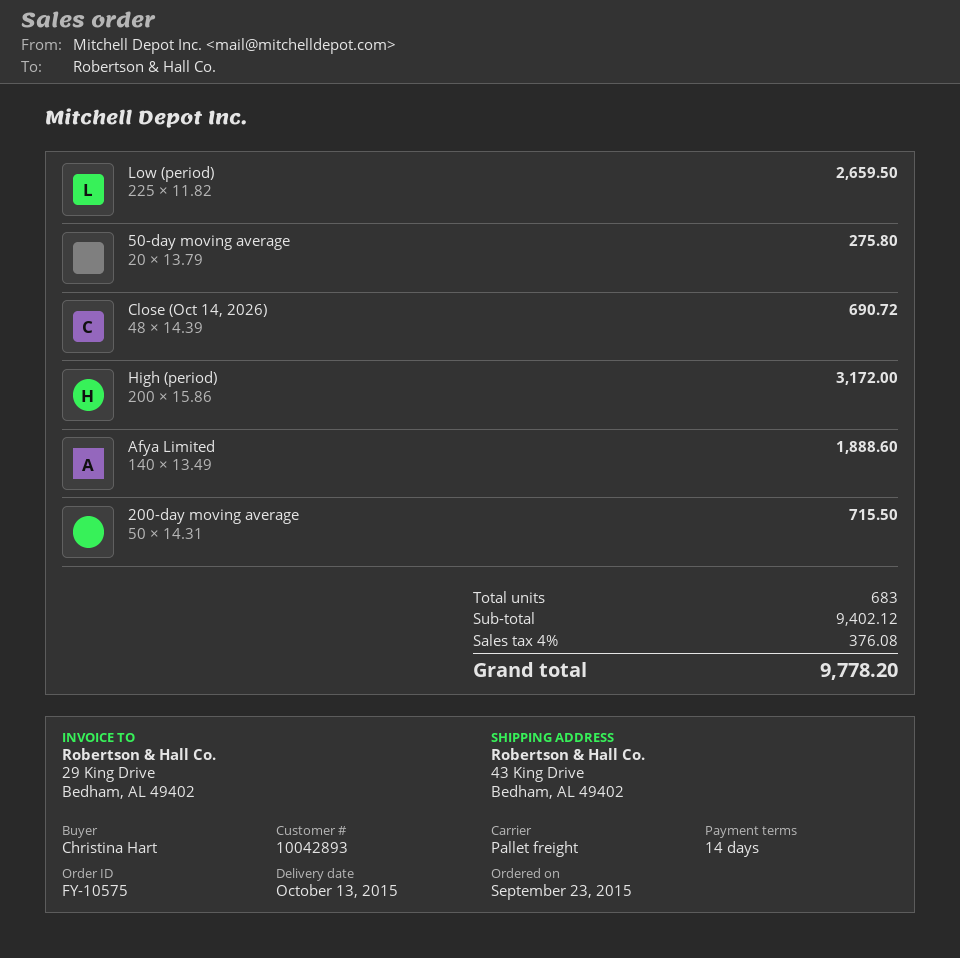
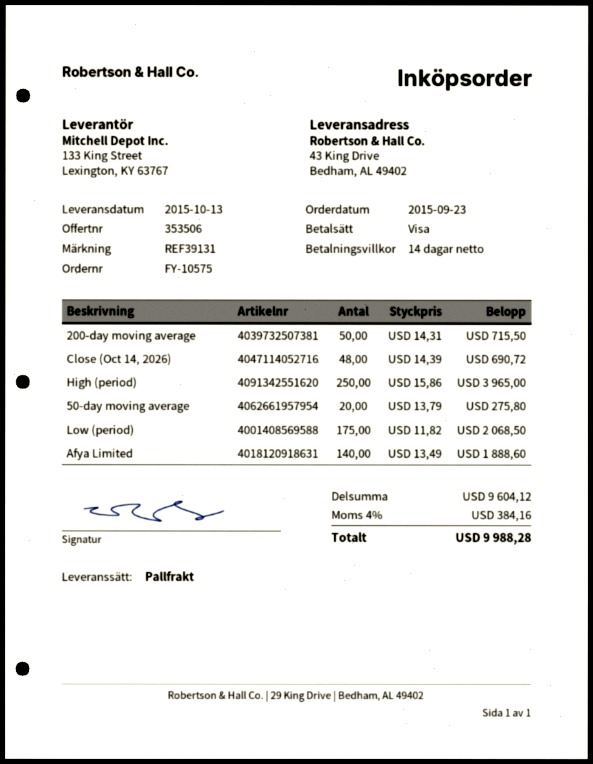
Low (period): 225 x 11.82 = 2659.50 -> 175 x 11.82 = 2068.50
High (period): 200 x 15.86 = 3172.00 -> 250 x 15.86 = 3965.00
subtotal: 9402.12 -> 9604.12
tax: 4% = 376.08 -> 4% = 384.16
total: 9778.20 -> 9988.28

